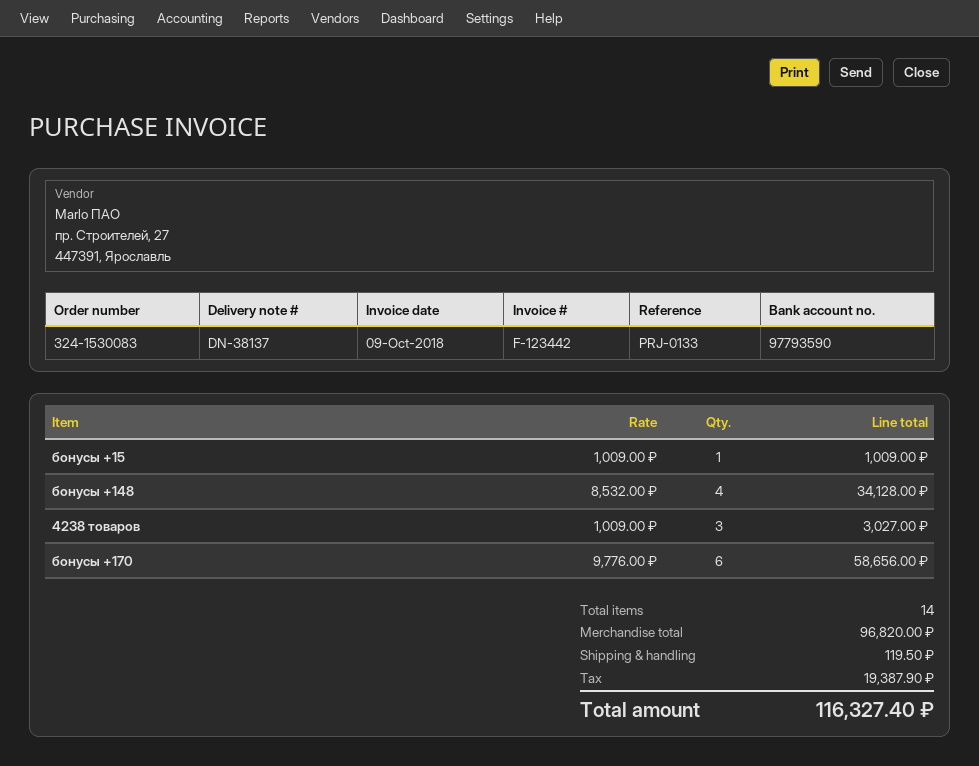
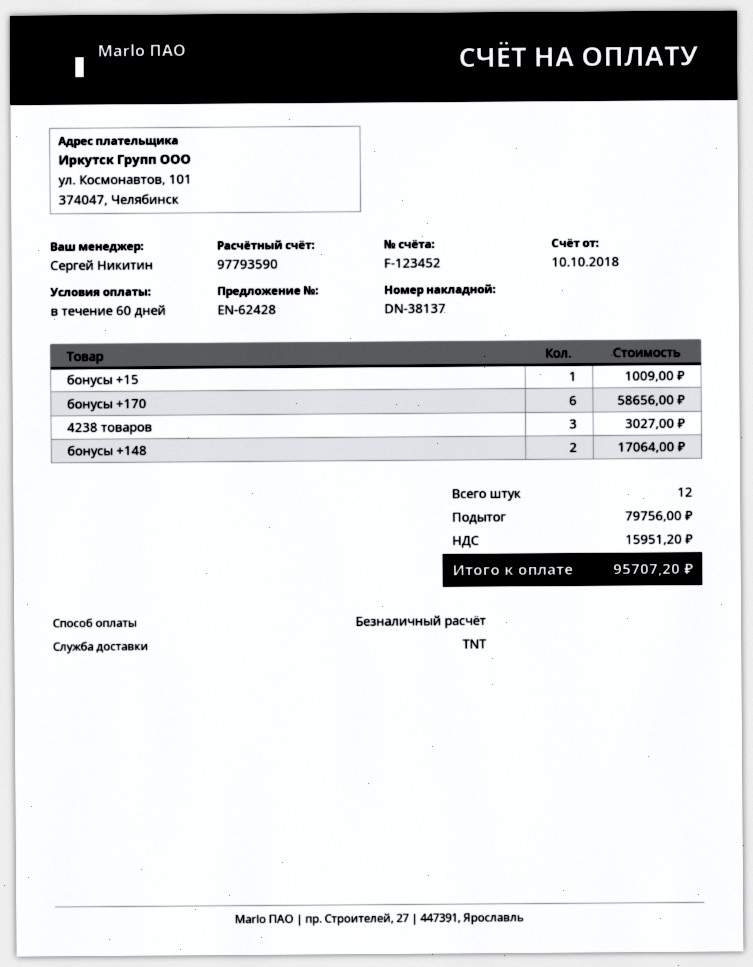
invoice number: F-123442 -> F-123452
invoice date: 2018-10-09 -> 2018-10-10
бонусы +148: 4 for 34128.00 -> 2 for 17064.00
total quantity: 14 -> 12
subtotal: 96820.00 -> 79756.00
shipping: 119.50 -> none
tax: 19387.90 -> 15951.20
total: 116327.40 -> 95707.20

